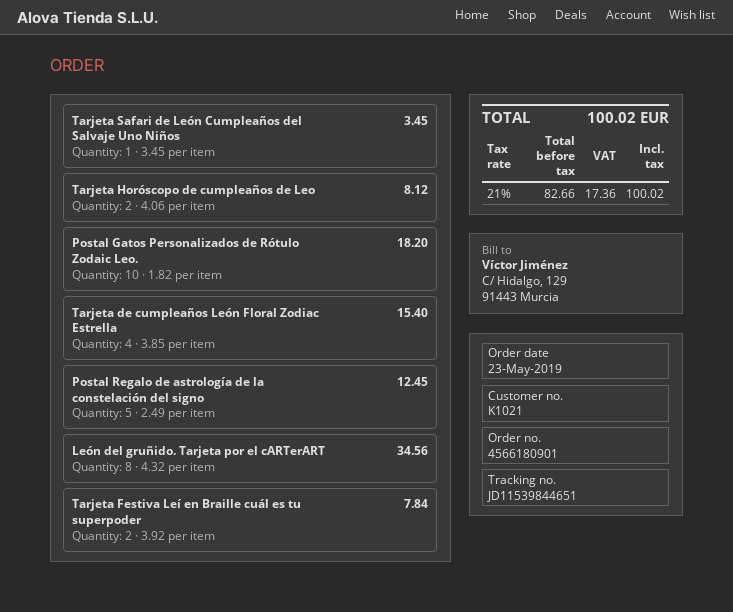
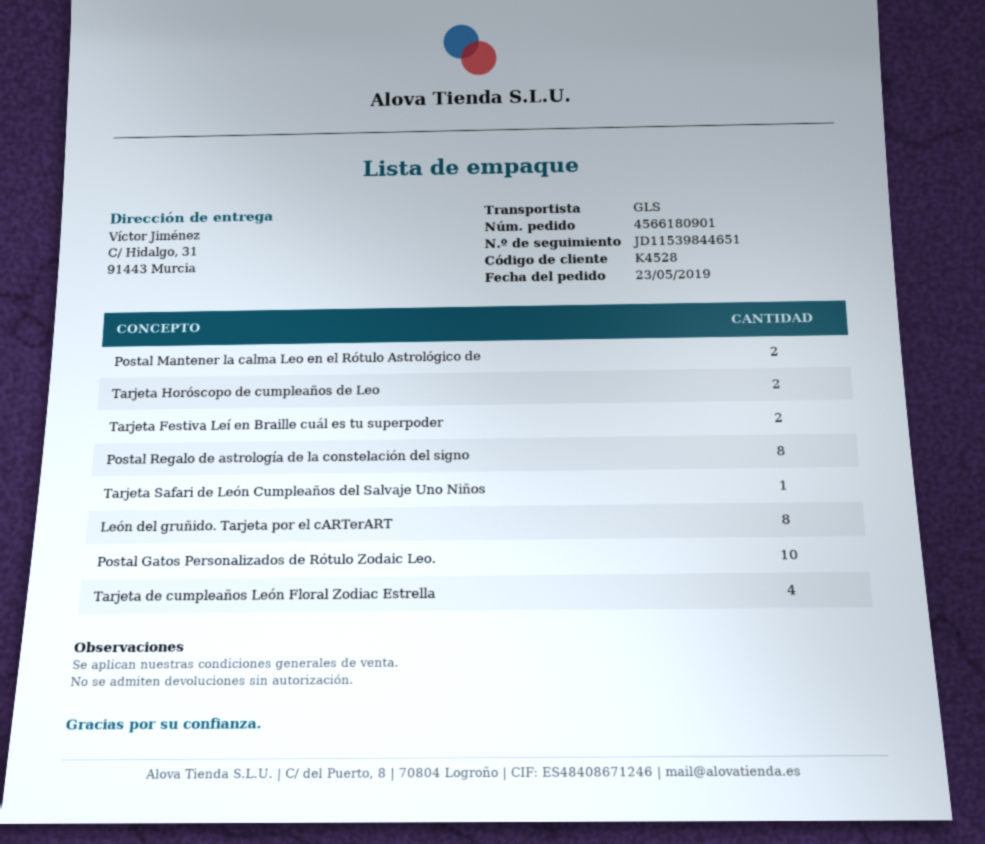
customer number: K1021 -> K4528
Postal Regalo de astrología de la constelación del signo: 5 -> 8
Postal Mantener la calma Leo en el Rótulo Astrológico de: none -> 2

